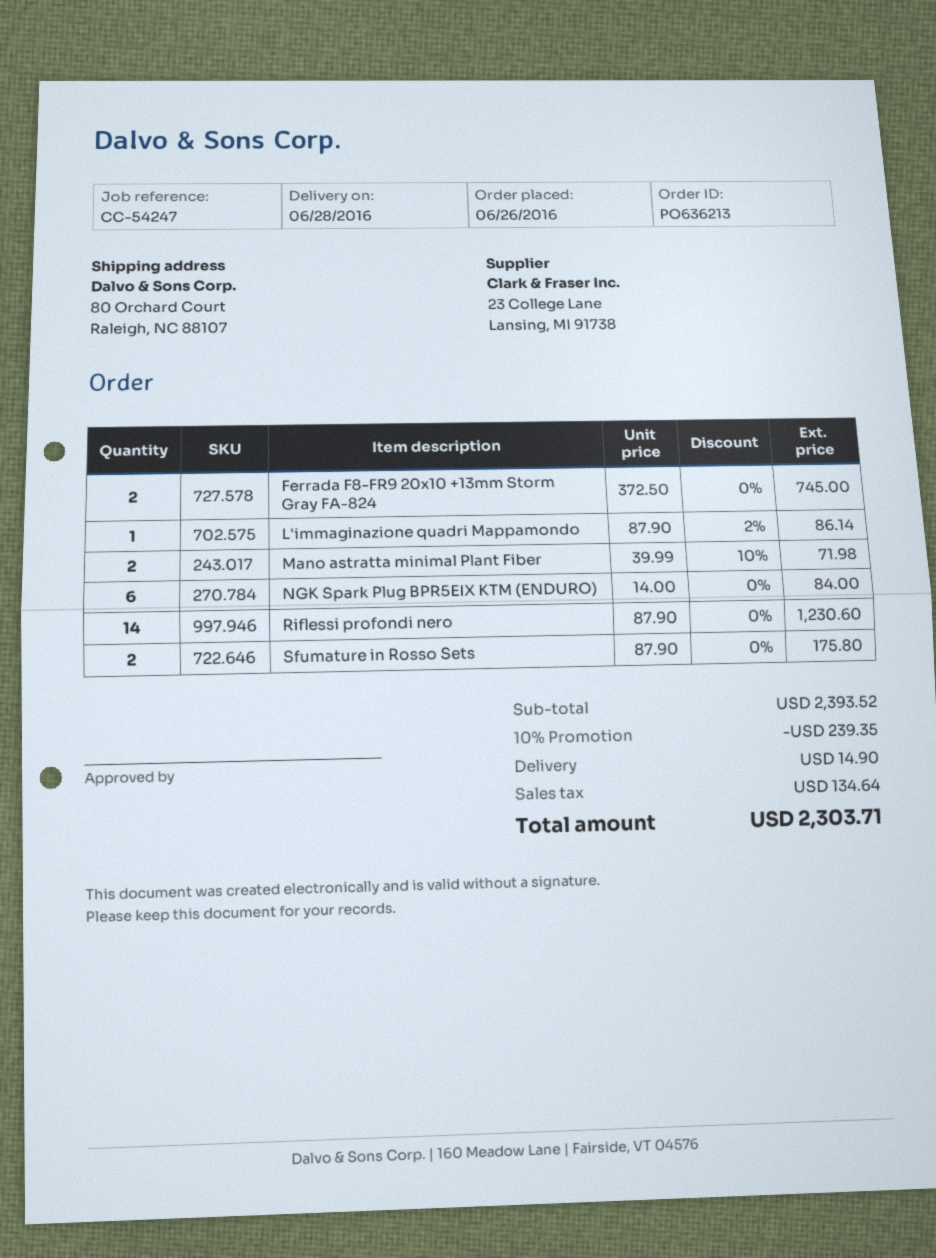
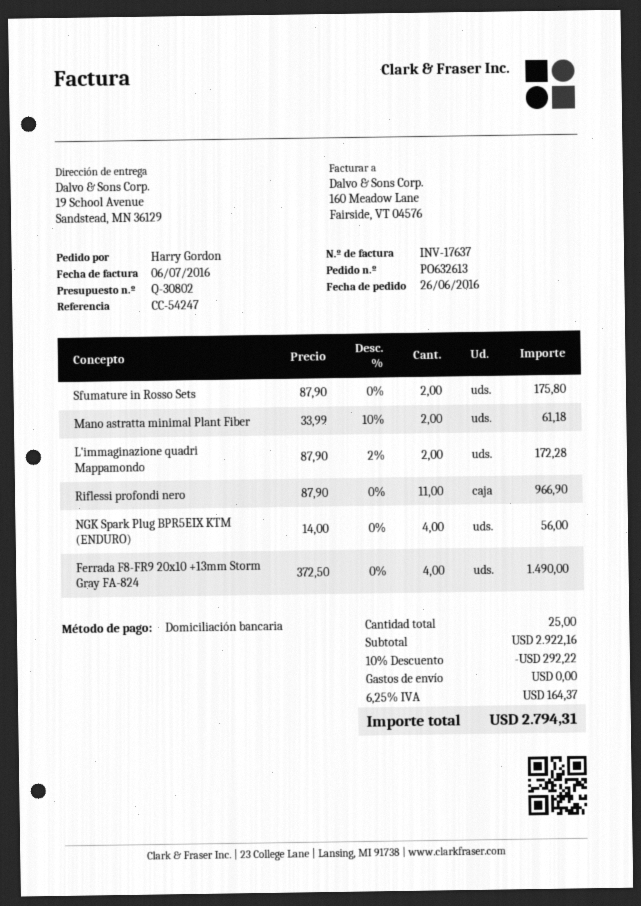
order number: PO636213 -> PO632613
ship to: 80 Orchard Court, Raleigh, NC 88107 -> 19 School Avenue, Sandstead, MN 36129
Ferrada F8-FR9 20x10 +13mm Storm Gray FA-824: 2 x 372.50 = 745.00 -> 4 x 372.50 = 1490.00
L'immaginazione quadri Mappamondo: 1 x 87.90 - 2% = 86.14 -> 2 x 87.90 - 2% = 172.28
Mano astratta minimal Plant Fiber: 2 x 39.99 - 10% = 71.98 -> 2 x 33.99 - 10% = 61.18
NGK Spark Plug BPR5EIX KTM (ENDURO): 6 x 14.00 = 84.00 -> 4 x 14.00 = 56.00
Riflessi profondi nero: 14 x 87.90 = 1230.60 -> 11 x 87.90 = 966.90
subtotal: 2393.52 -> 2922.16
discount: 10% = 239.35 -> 10% = 292.22
shipping: 14.90 -> 0.00
tax: 134.64 -> 164.37
total: 2303.71 -> 2794.31

